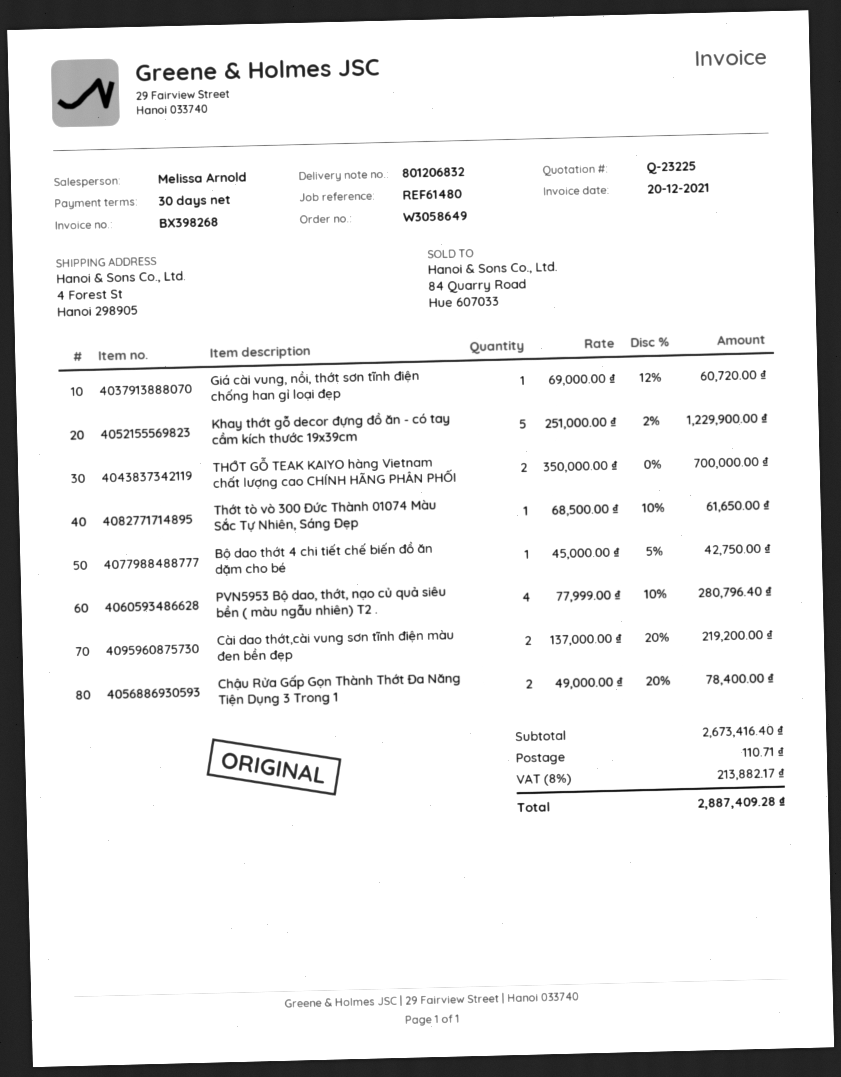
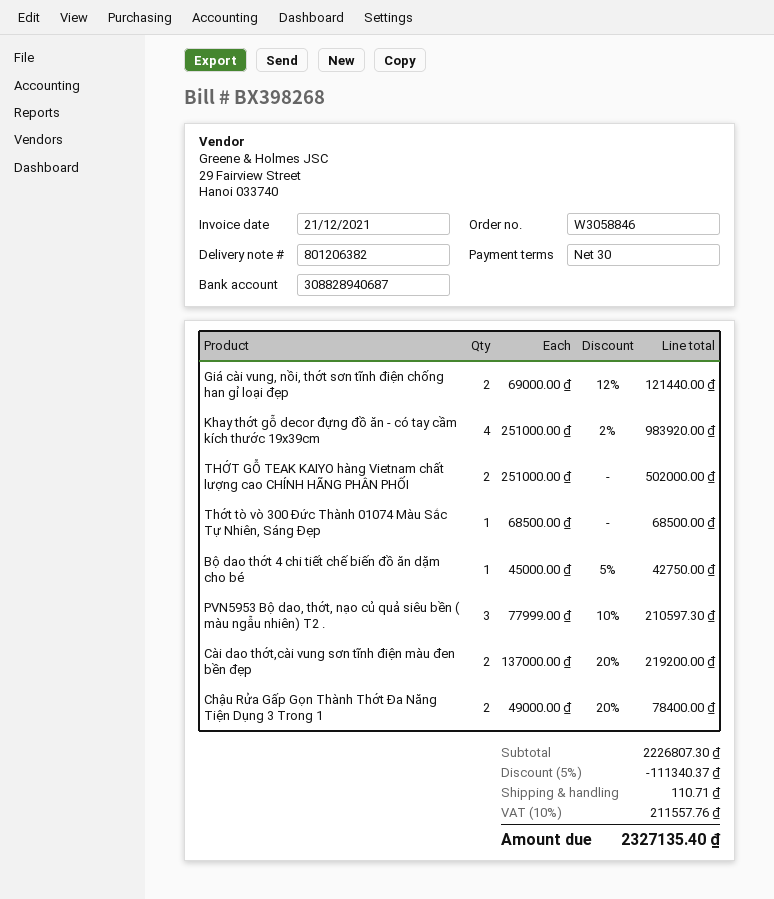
order number: W3058649 -> W3058846
delivery note number: 801206832 -> 801206382
invoice date: 2021-12-20 -> 2021-12-21
Giá cài vung, nồi, thớt sơn tĩnh điện chống han gỉ loại đẹp: 1 x 69000.00 - 12% = 60720.00 -> 2 x 69000.00 - 12% = 121440.00
Khay thớt gỗ decor đựng đồ ăn - có tay cầm kích thước 19x39cm: 5 x 251000.00 - 2% = 1229900.00 -> 4 x 251000.00 - 2% = 983920.00
THỚT GỖ TEAK KAIYO hàng Vietnam chất lượng cao CHÍNH HÃNG PHÂN PHỐI: 2 x 350000.00 = 700000.00 -> 2 x 251000.00 = 502000.00
Thớt tò vò 300 Đức Thành 01074 Màu Sắc Tự Nhiên, Sáng Đẹp: 1 x 68500.00 - 10% = 61650.00 -> 1 x 68500.00 = 68500.00
PVN5953 Bộ dao, thớt, nạo củ quả siêu bền ( màu ngẫu nhiên) T2 .: 4 x 77999.00 - 10% = 280796.40 -> 3 x 77999.00 - 10% = 210597.30
subtotal: 2673416.40 -> 2226807.30
discount: none -> 5% = 111340.37
tax: 8% = 213882.17 -> 10% = 211557.76
total: 2887409.28 -> 2327135.40

